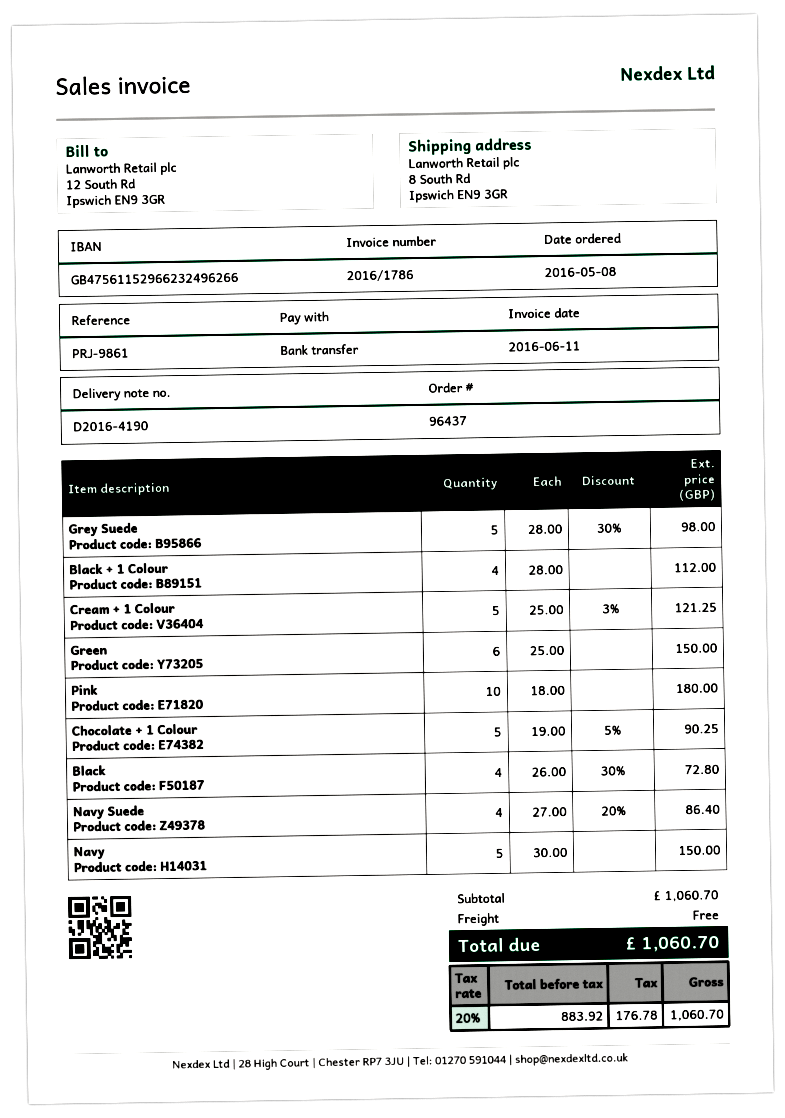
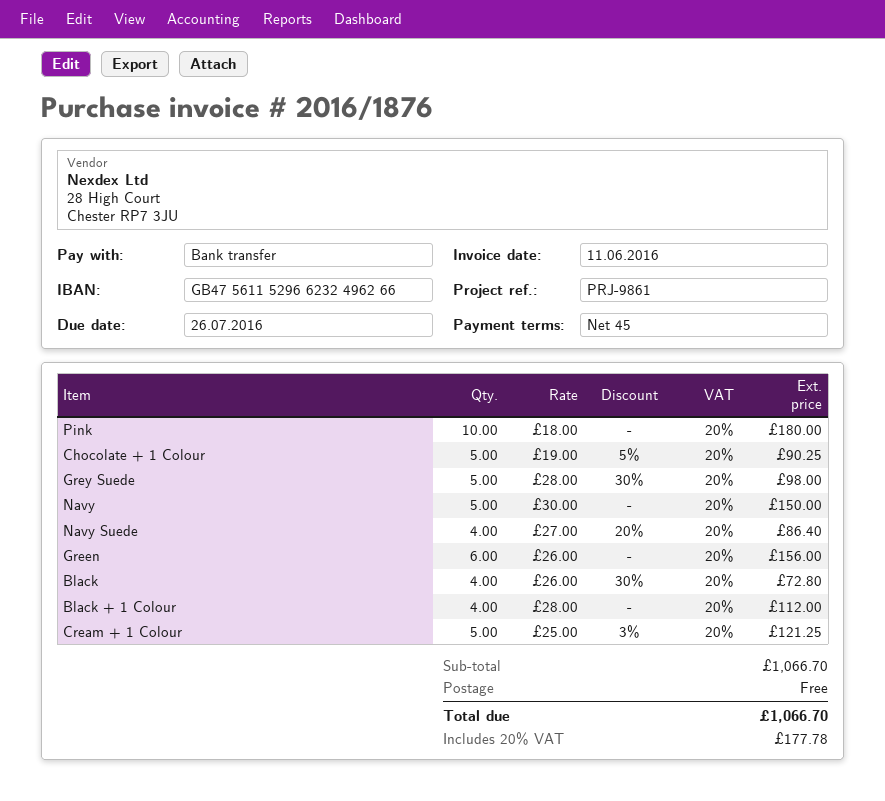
invoice number: 2016/1786 -> 2016/1876
Green: 6 x 25.00 = 150.00 -> 6 x 26.00 = 156.00
subtotal: 1060.70 -> 1066.70
tax: 20% = 176.78 -> 20% = 177.78
total: 1060.70 -> 1066.70

